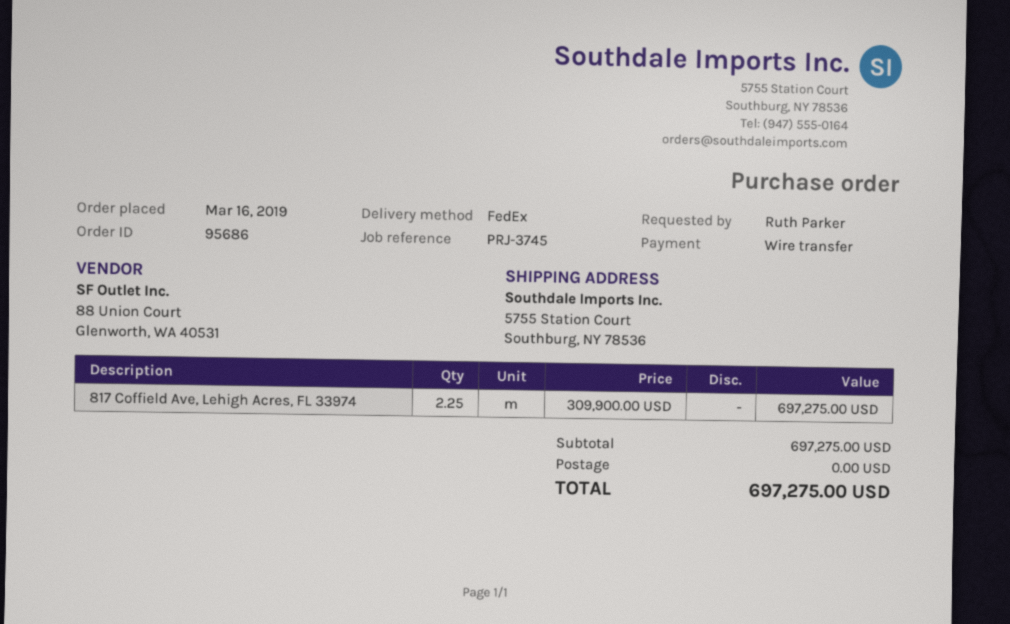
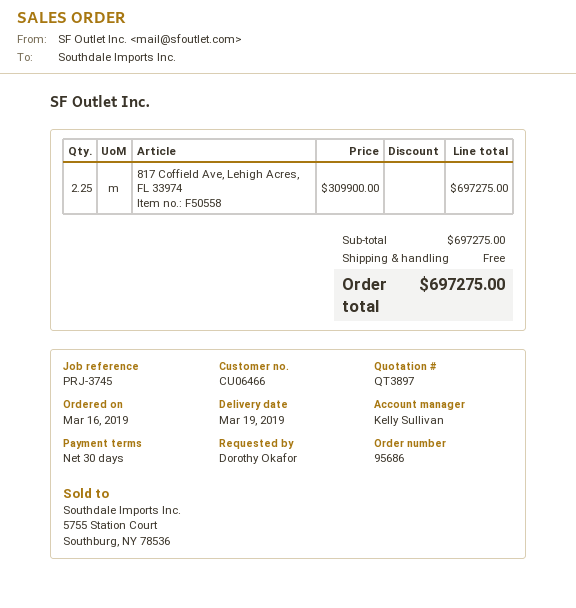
ordered by: Ruth Parker -> Dorothy Okafor

